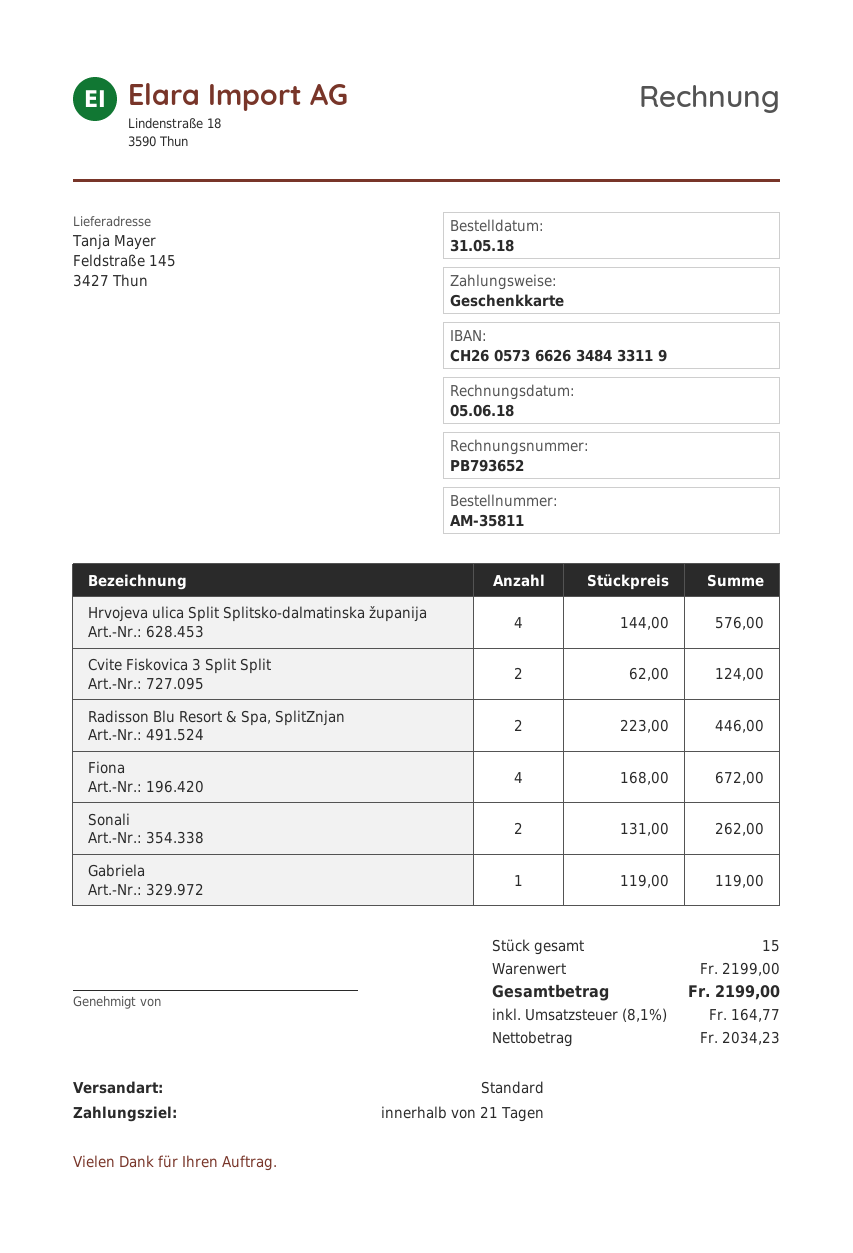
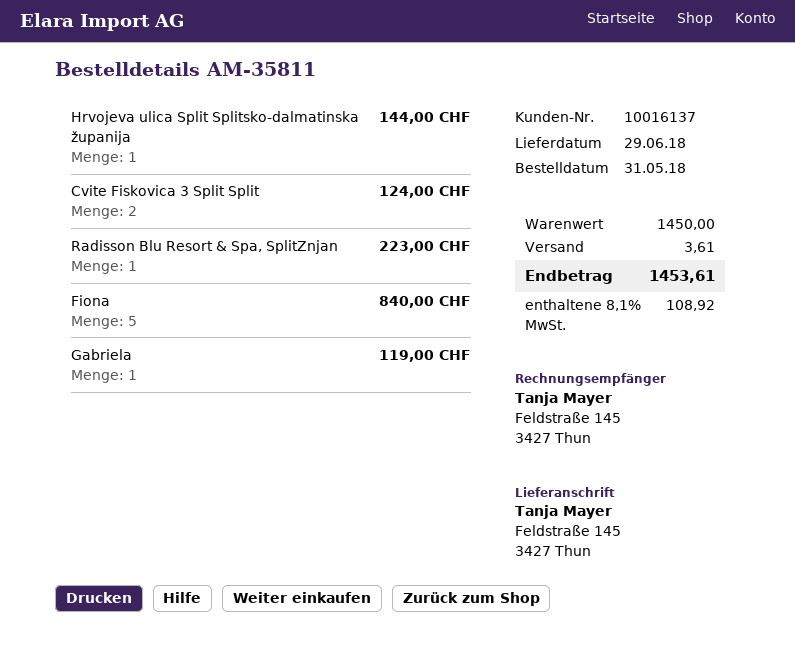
Hrvojeva ulica Split Splitsko-dalmatinska županija: 4 for 576.00 -> 1 for 144.00
Radisson Blu Resort & Spa, SplitZnjan: 2 for 446.00 -> 1 for 223.00
Fiona: 4 for 672.00 -> 5 for 840.00
Sonali: 2 for 262.00 -> none
subtotal: 2199.00 -> 1450.00
shipping: none -> 3.61
tax: 8.1% = 164.77 -> 8.1% = 108.92
total: 2199.00 -> 1453.61

